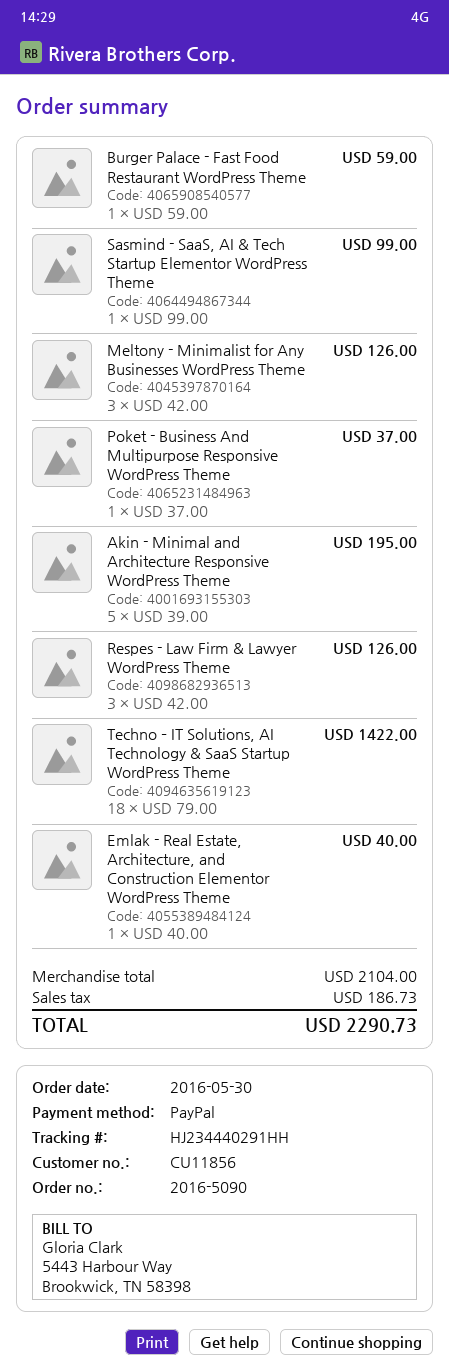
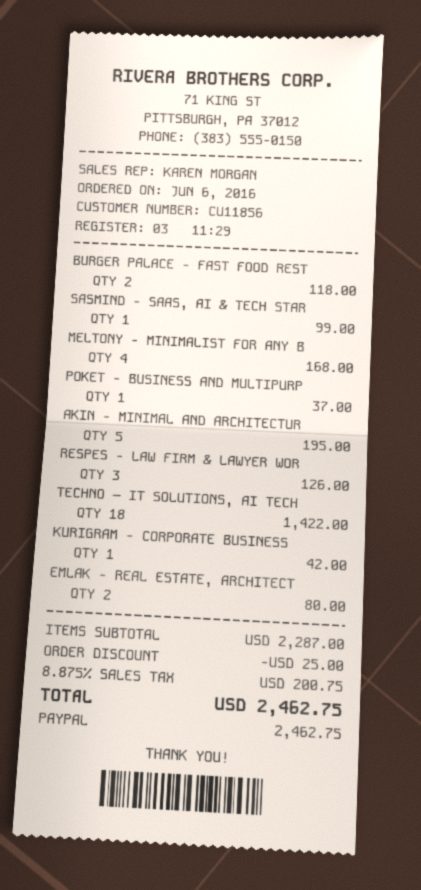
order date: 2016-05-30 -> 2016-06-06
Burger Palace - Fast Food Restaurant WordPress Theme: 1 for 59.00 -> 2 for 118.00
Meltony - Minimalist for Any Businesses WordPress Theme: 3 for 126.00 -> 4 for 168.00
Emlak - Real Estate, Architecture, and Construction Elementor WordPress Theme: 1 for 40.00 -> 2 for 80.00
KURIGRAM - CORPORATE BUSINESS: none -> 1 for 42.00
subtotal: 2104.00 -> 2287.00
discount: none -> 25.00
tax: 186.73 -> 200.75
total: 2290.73 -> 2462.75

